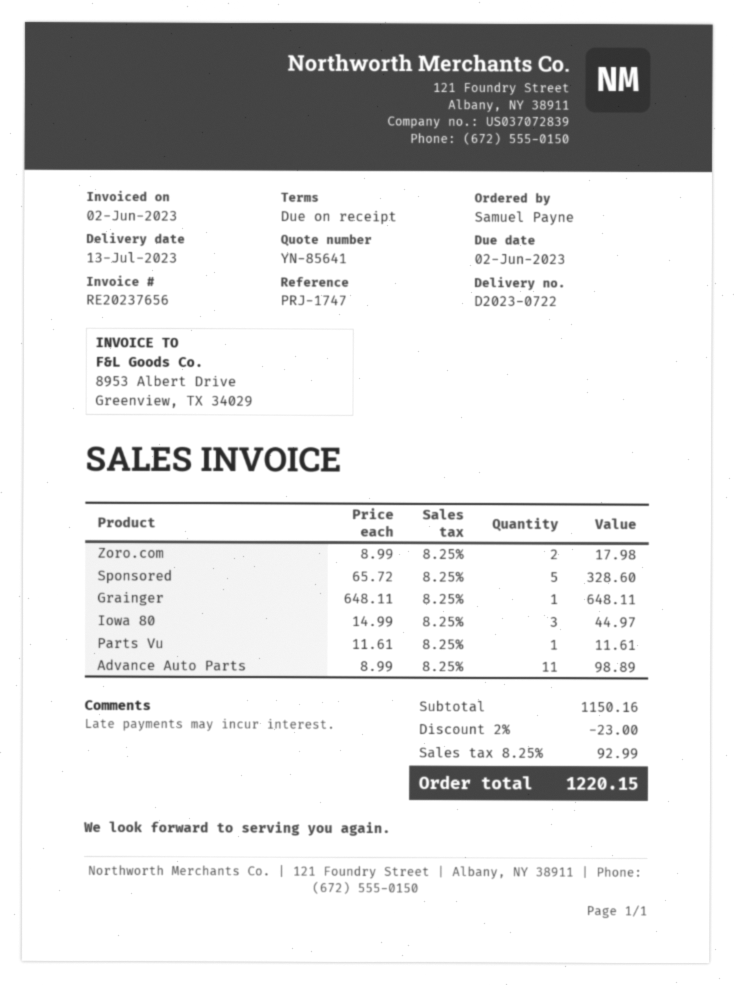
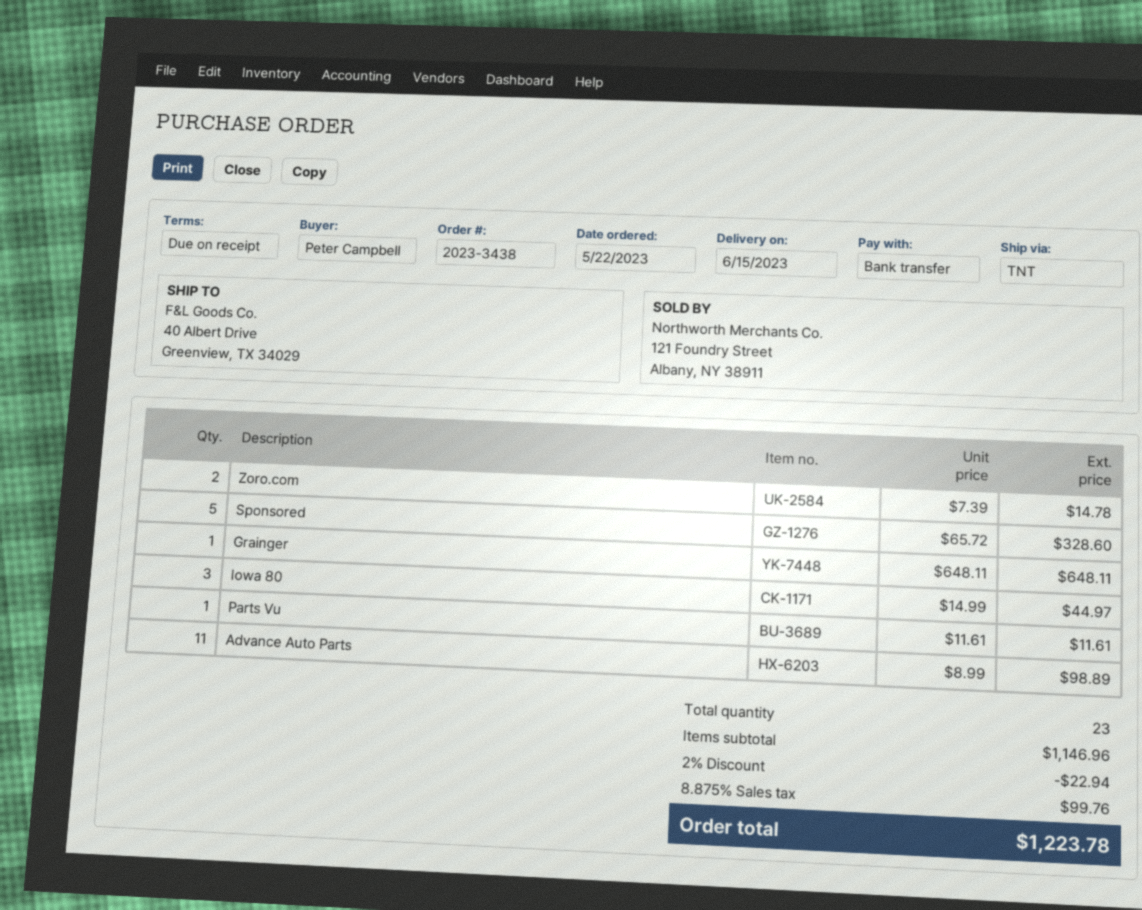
delivery date: 2023-07-13 -> 2023-06-15
ordered by: Samuel Payne -> Peter Campbell
Zoro.com: 2 x 8.99 = 17.98 -> 2 x 7.39 = 14.78
subtotal: 1150.16 -> 1146.96
discount: 2% = 23.00 -> 2% = 22.94
tax: 8.25% = 92.99 -> 8.875% = 99.76
total: 1220.15 -> 1223.78

